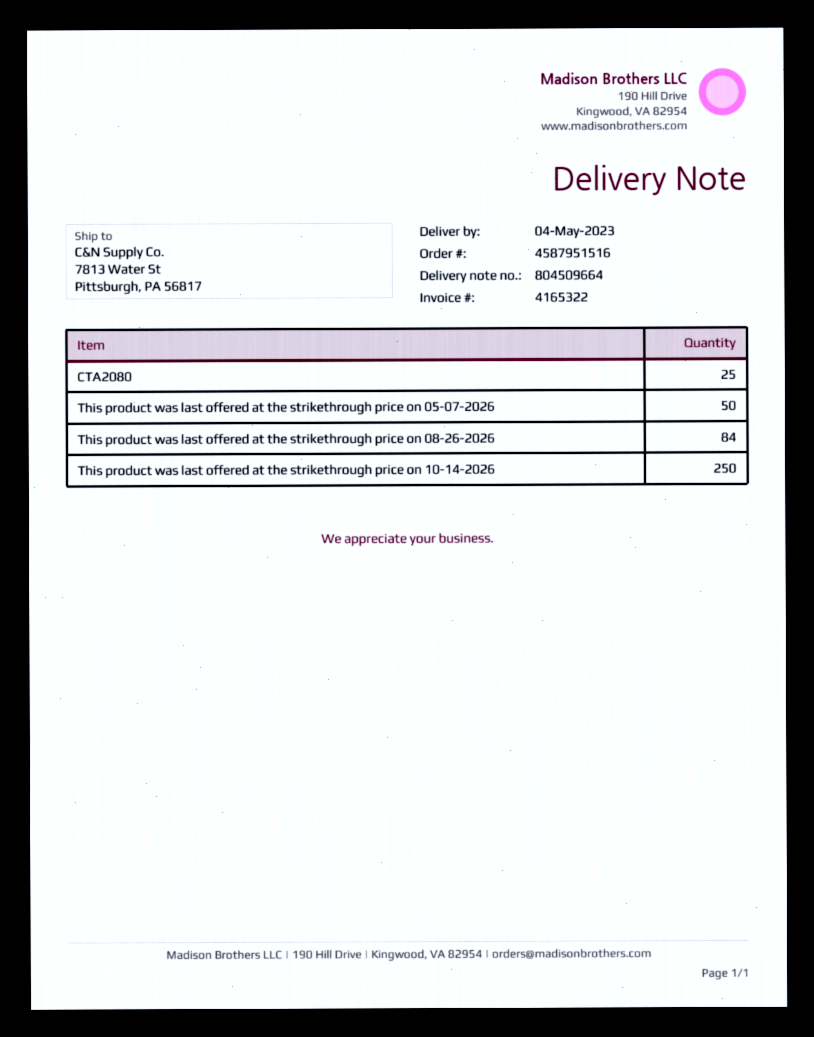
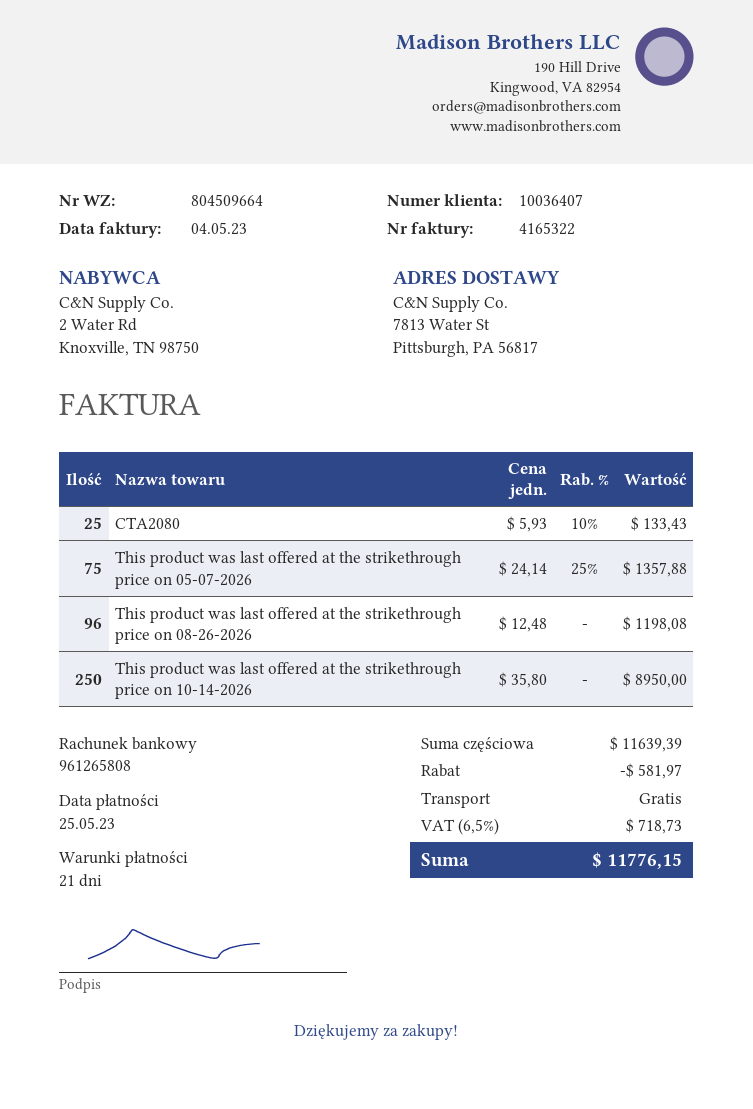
This product was last offered at the strikethrough price on 05-07-2026: 50 -> 75
This product was last offered at the strikethrough price on 08-26-2026: 84 -> 96

